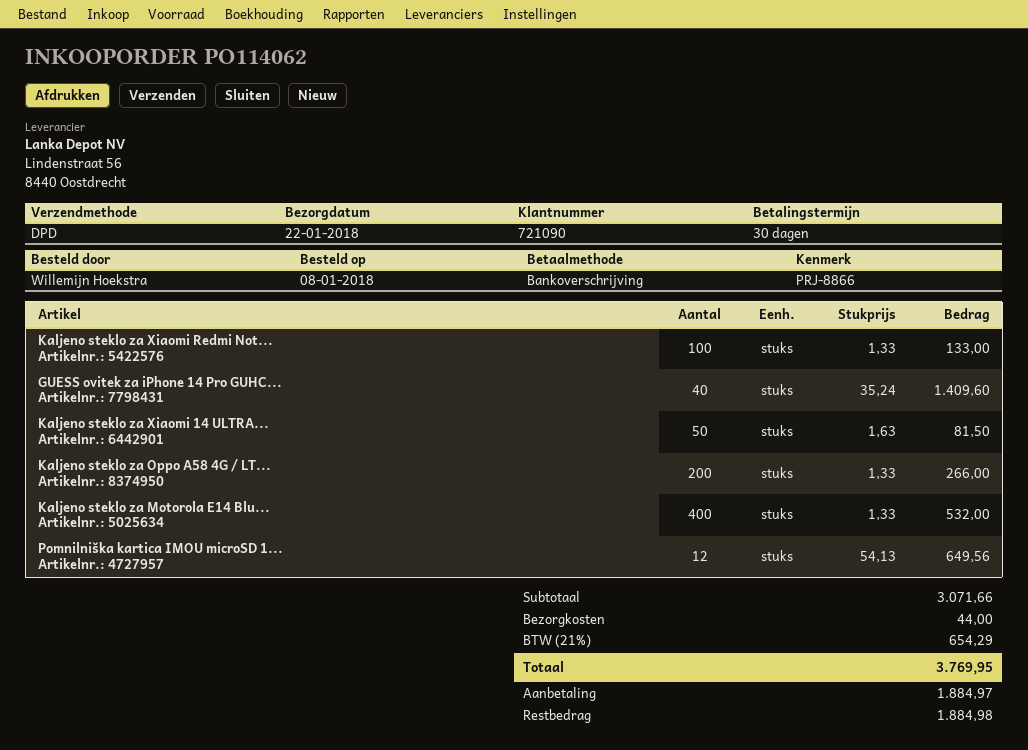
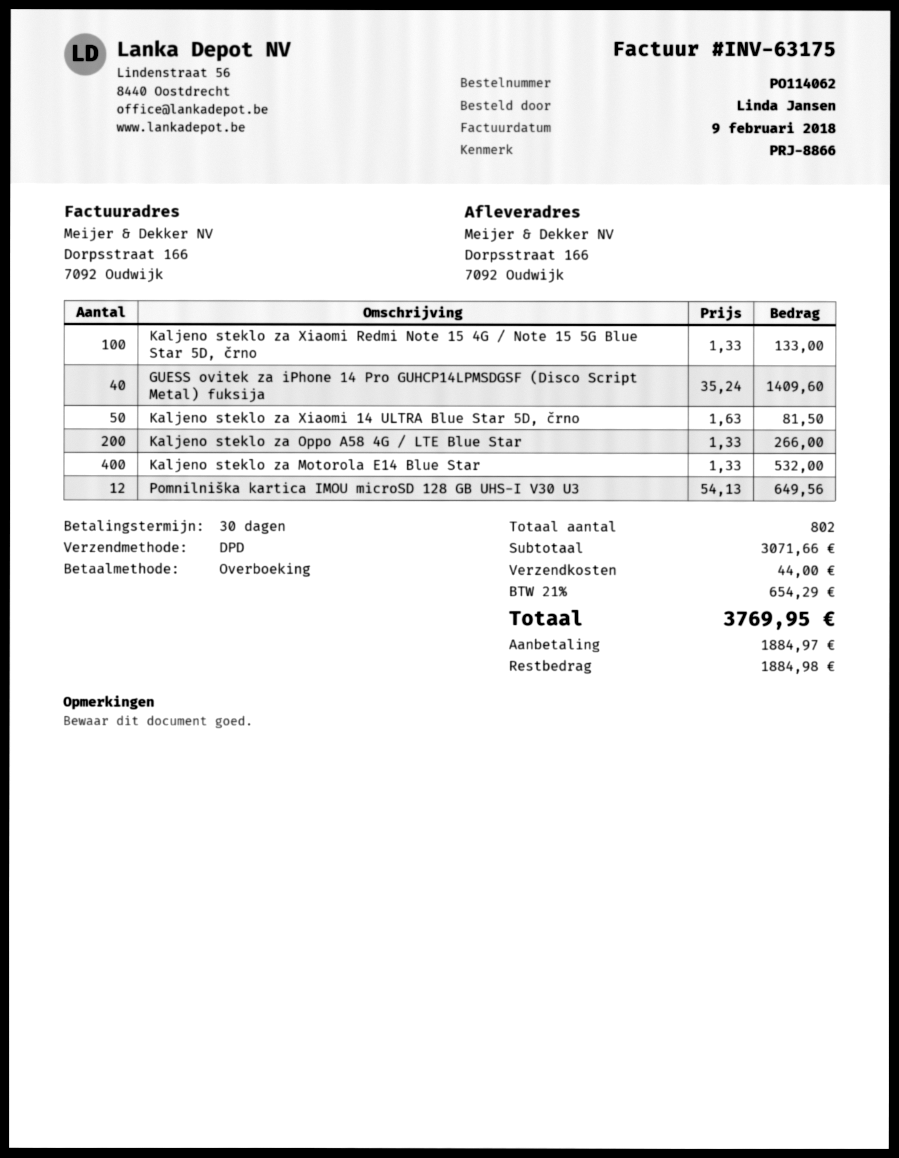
ordered by: Willemijn Hoekstra -> Linda Jansen

